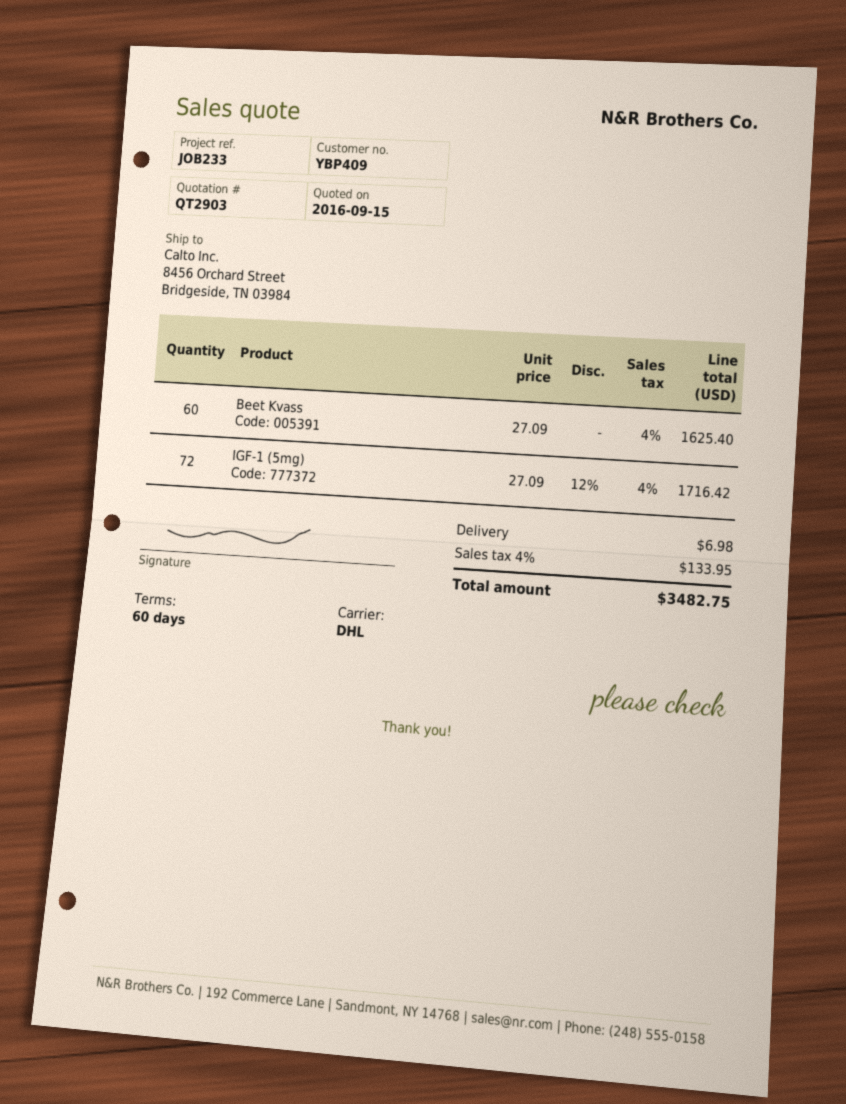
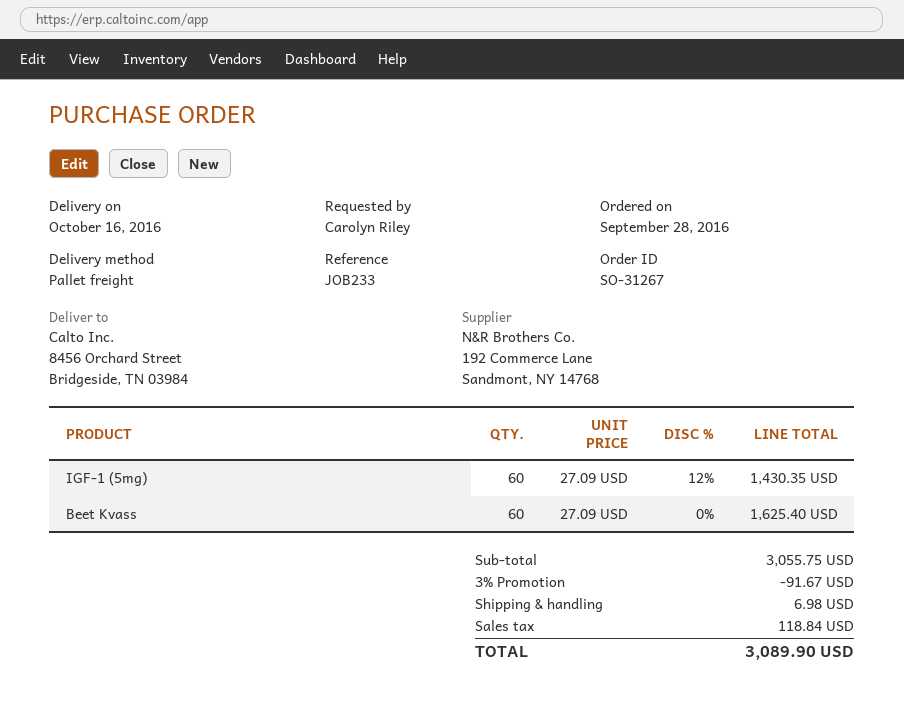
shipping method: DHL -> pallet freight
IGF-1 (5mg): 72 x 27.09 - 12% = 1716.42 -> 60 x 27.09 - 12% = 1430.35
discount: none -> 3% = 91.67
tax: 133.95 -> 118.84
total: 3482.75 -> 3089.90

